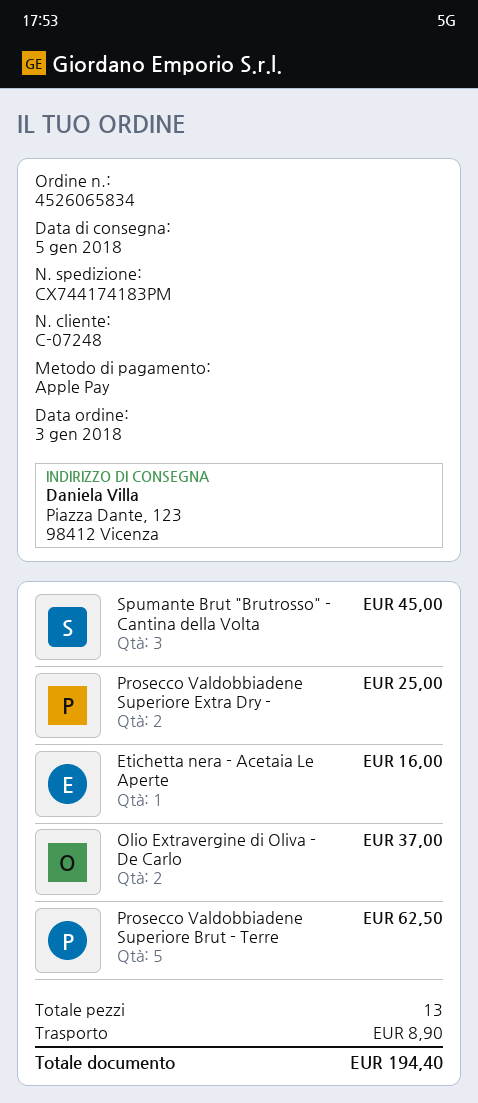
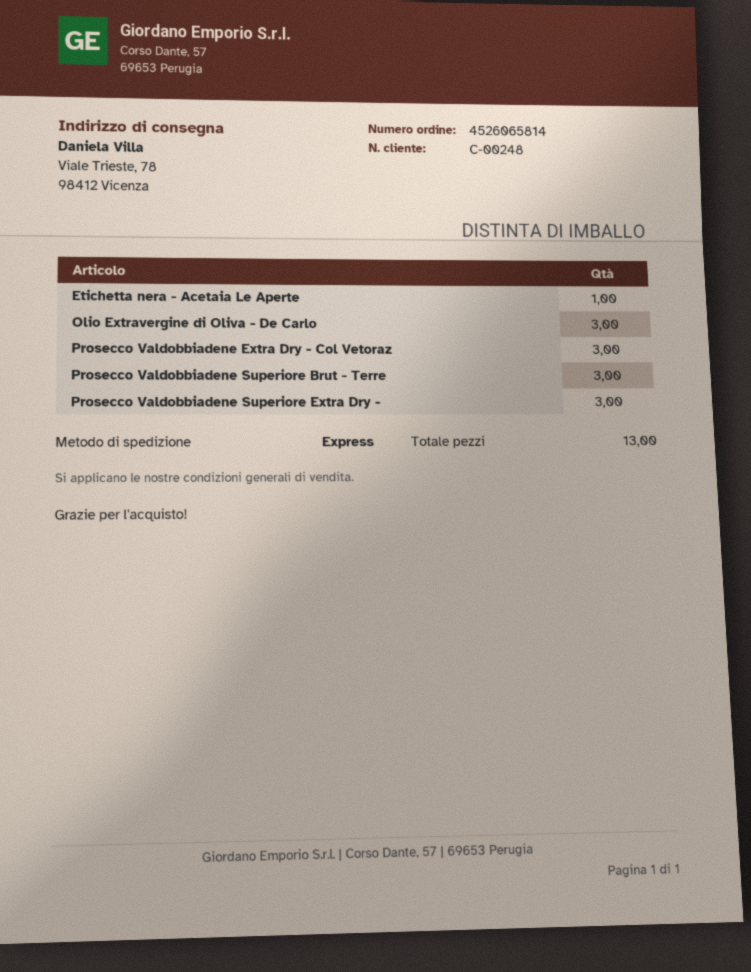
order number: 4526065834 -> 4526065814
customer number: C-07248 -> C-00248
ship to: Piazza Dante, 123, 98412 Vicenza -> Viale Trieste, 78, 98412 Vicenza
Spumante Brut "Brutrosso" - Cantina della Volta: 3 -> none
Prosecco Valdobbiadene Superiore Extra Dry -: 2 -> 3
Olio Extravergine di Oliva - De Carlo: 2 -> 3
Prosecco Valdobbiadene Superiore Brut - Terre: 5 -> 3
Prosecco Valdobbiadene Extra Dry - Col Vetoraz: none -> 3

